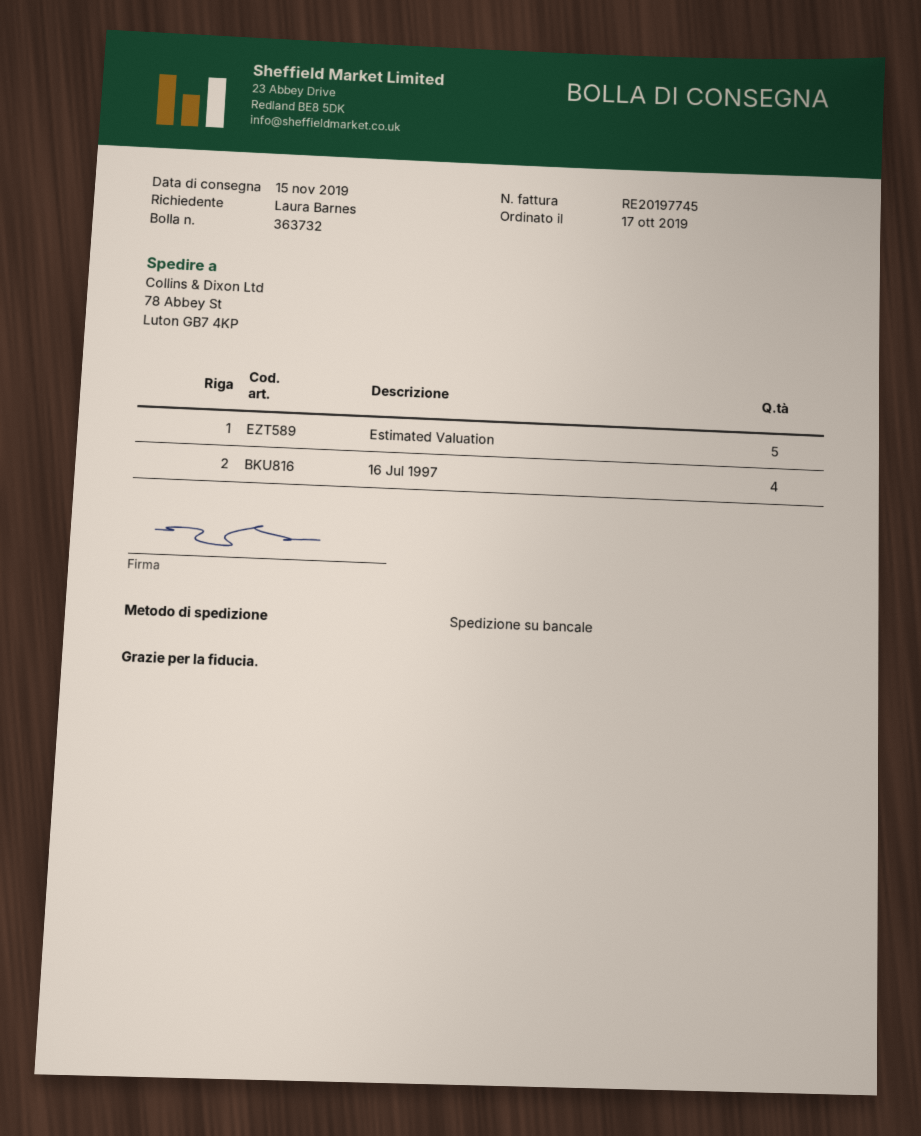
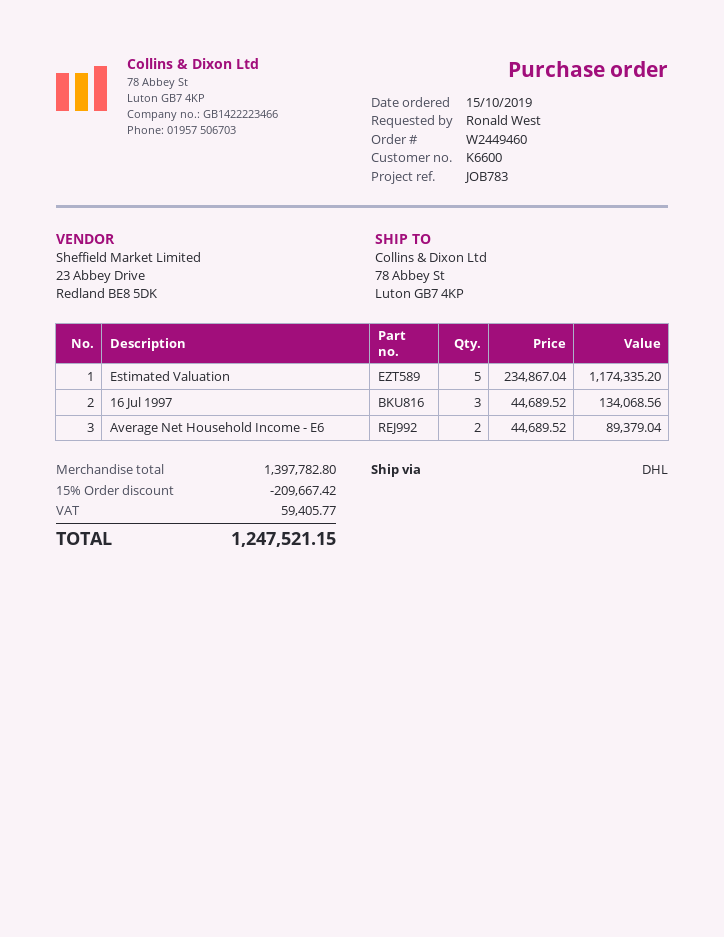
order date: 2019-10-17 -> 2019-10-15
ordered by: Laura Barnes -> Ronald West
shipping method: pallet freight -> DHL
16 Jul 1997: 4 -> 3
Average Net Household Income - E6: none -> 2

